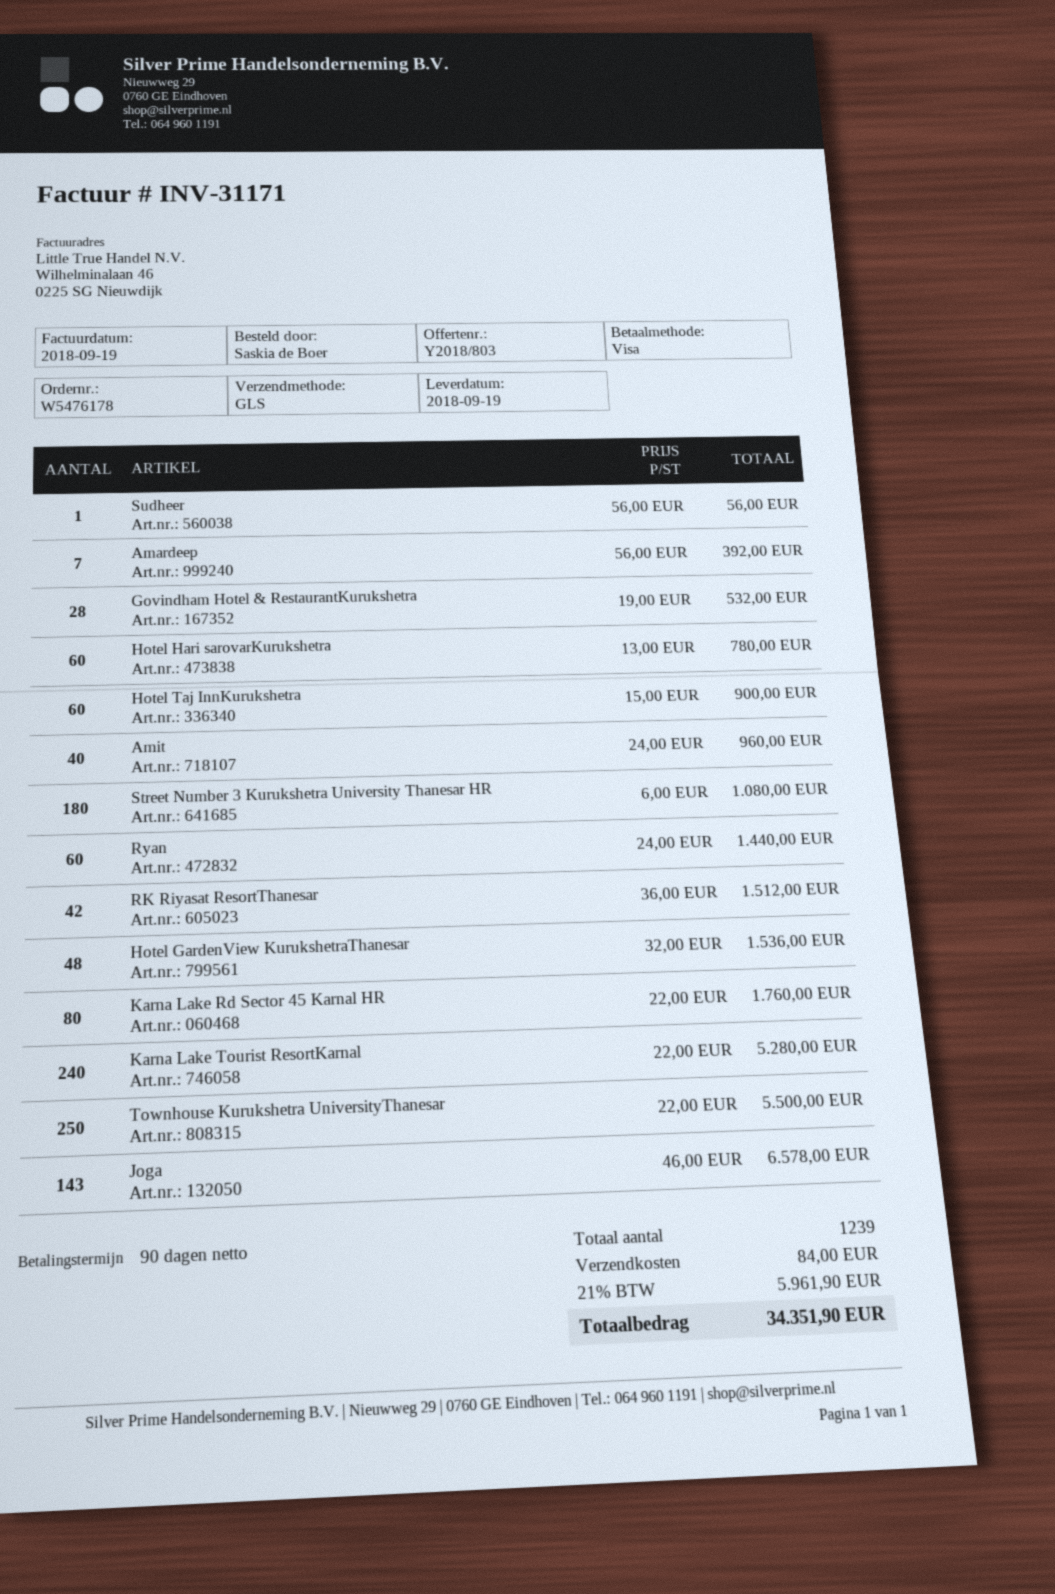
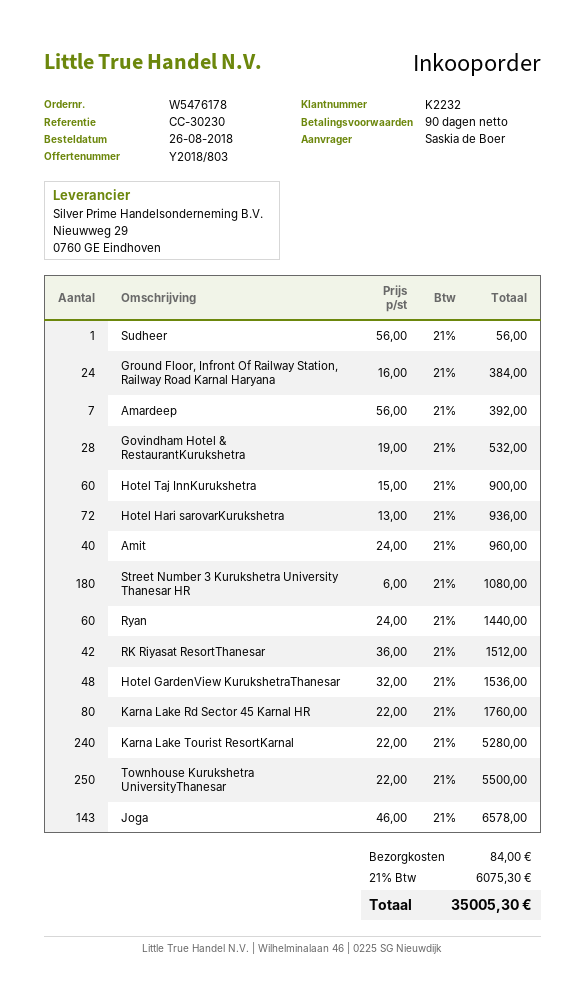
Hotel Hari sarovarKurukshetra: 60 x 13.00 = 780.00 -> 72 x 13.00 = 936.00
Ground Floor, Infront Of Railway Station, Railway Road Karnal Haryana: none -> 24 x 16.00 = 384.00
tax: 21% = 5961.90 -> 21% = 6075.30
total: 34351.90 -> 35005.30

